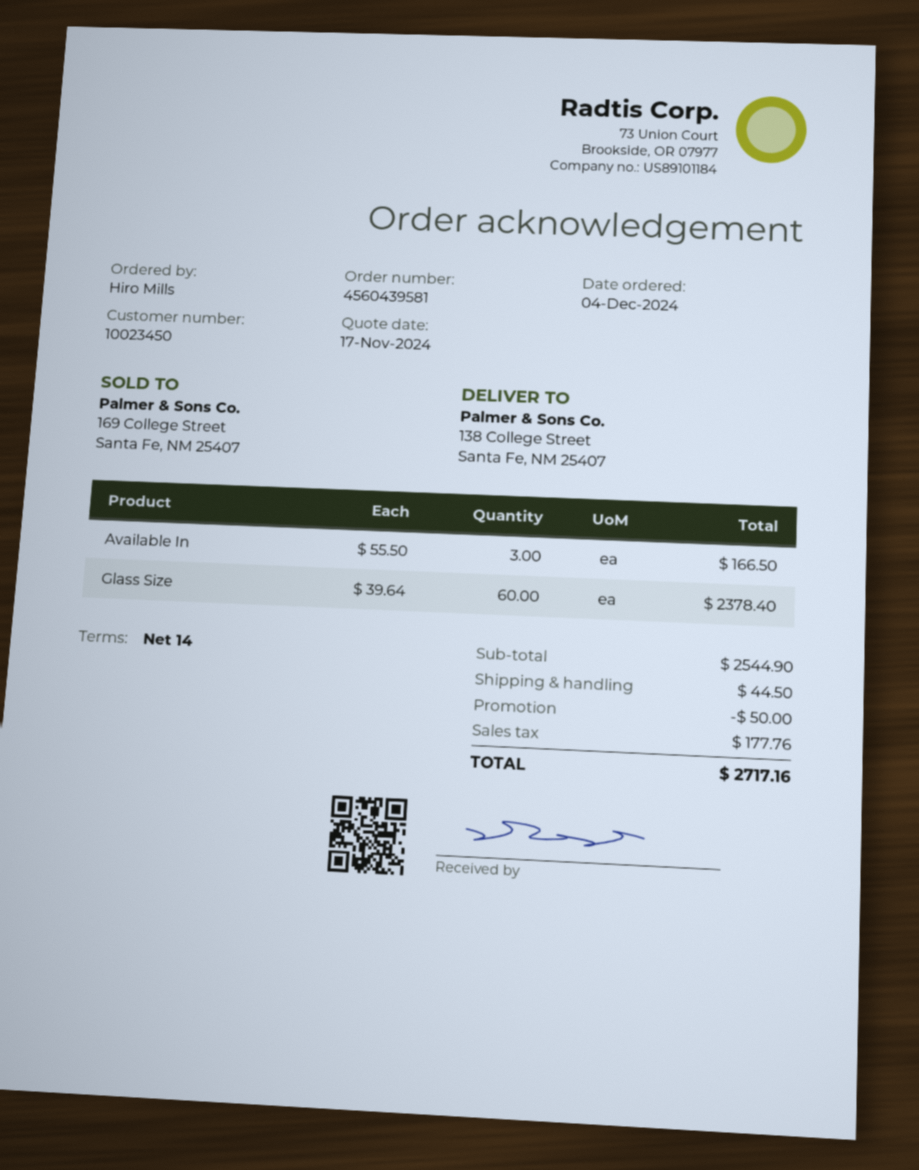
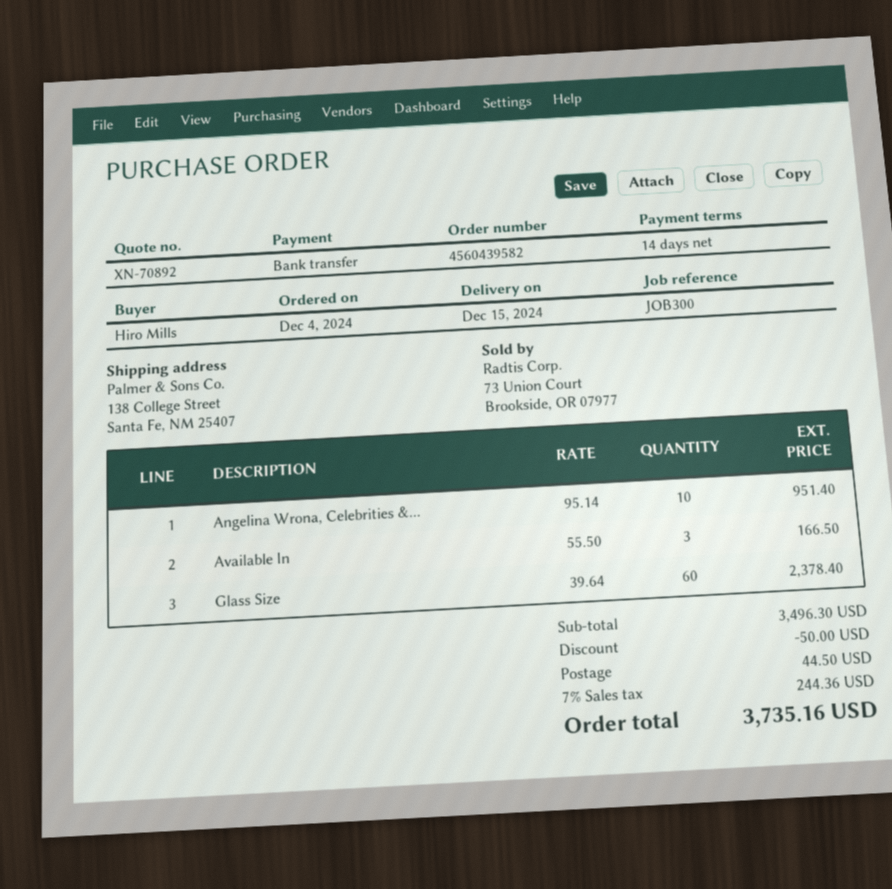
order number: 4560439581 -> 4560439582
Angelina Wrona, Celebrities &...: none -> 10 x 95.14 = 951.40
subtotal: 2544.90 -> 3496.30
tax: 177.76 -> 244.36
total: 2717.16 -> 3735.16

